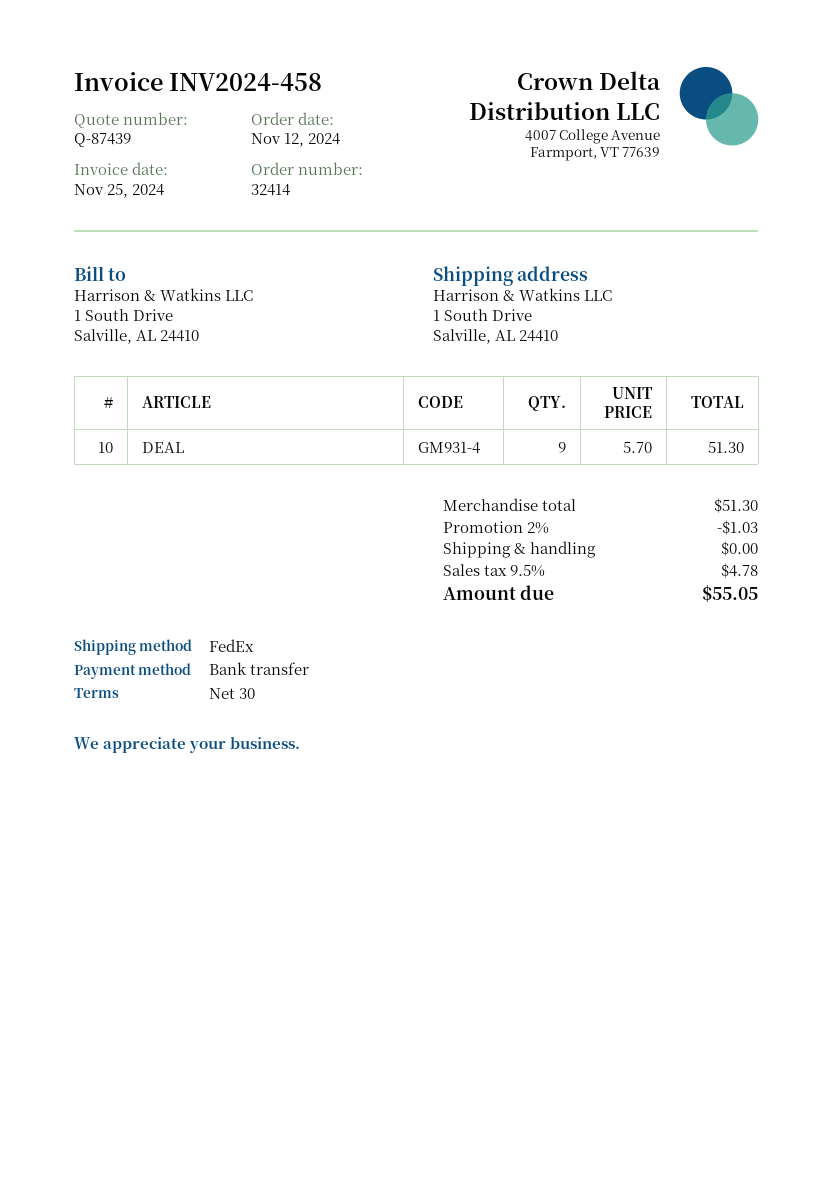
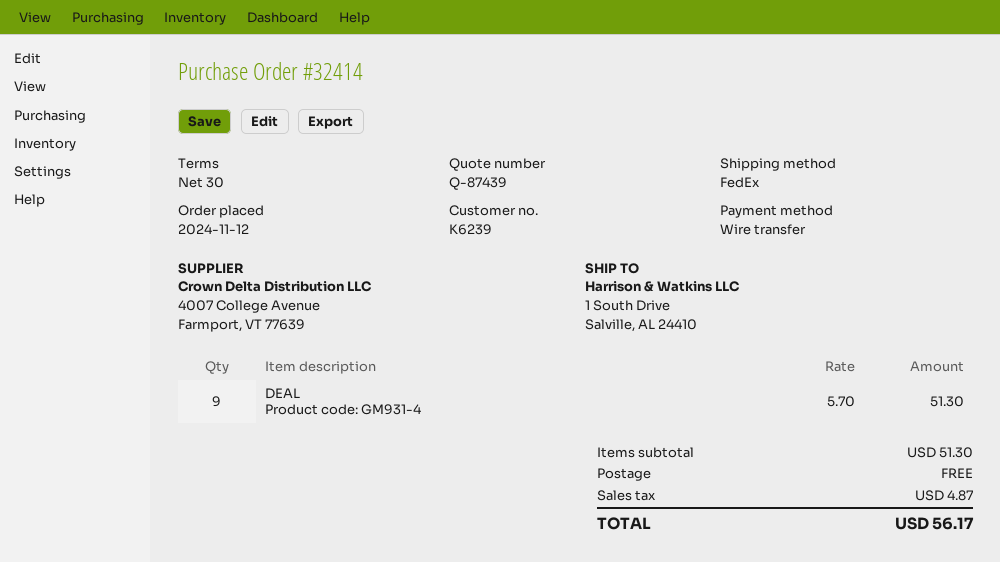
discount: 2% = 1.03 -> none
tax: 4.78 -> 4.87
total: 55.05 -> 56.17

